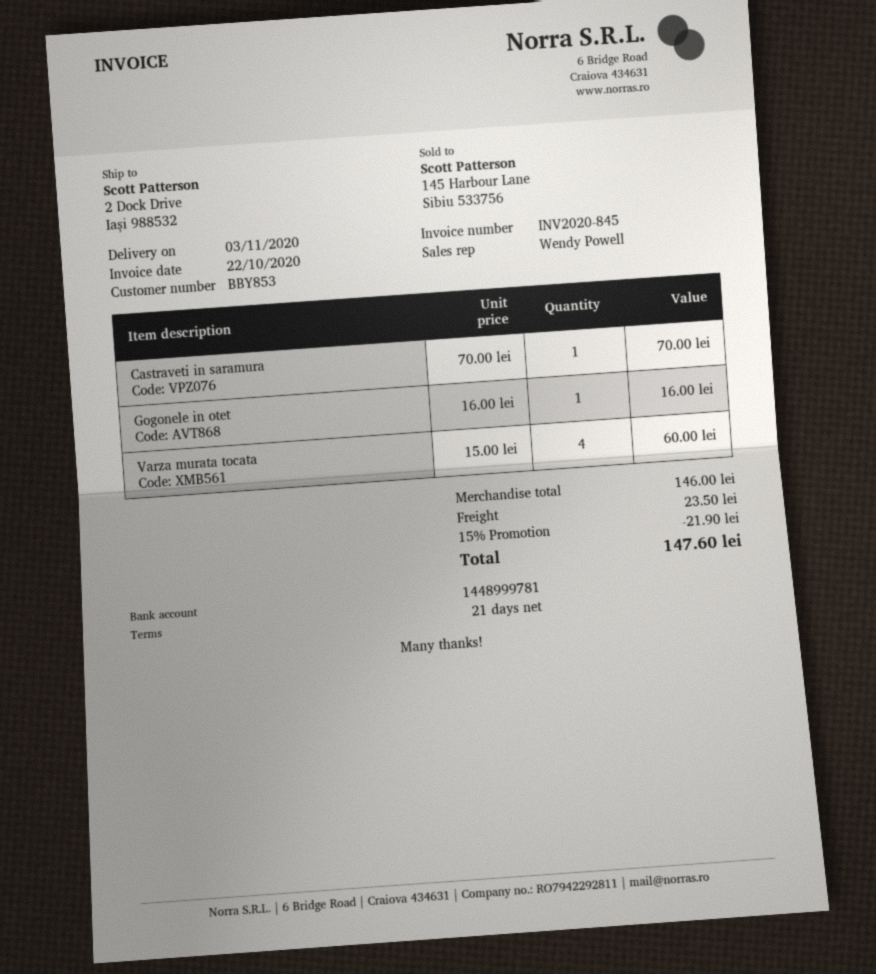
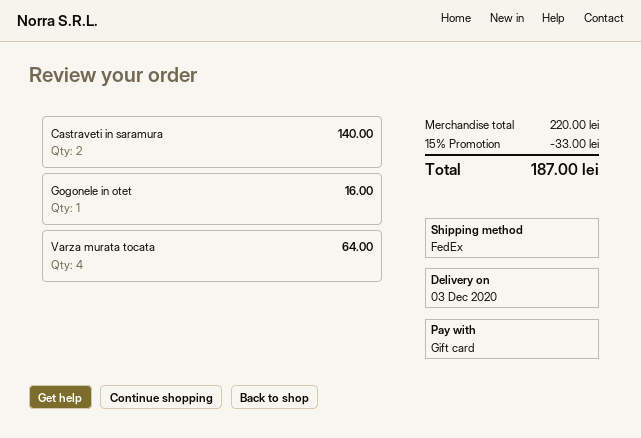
delivery date: 2020-11-03 -> 2020-12-03
Castraveti in saramura: 1 for 70.00 -> 2 for 140.00
Varza murata tocata: 4 for 60.00 -> 4 for 64.00
subtotal: 146.00 -> 220.00
discount: 15% = 21.90 -> 15% = 33.00
shipping: 23.50 -> none
total: 147.60 -> 187.00

